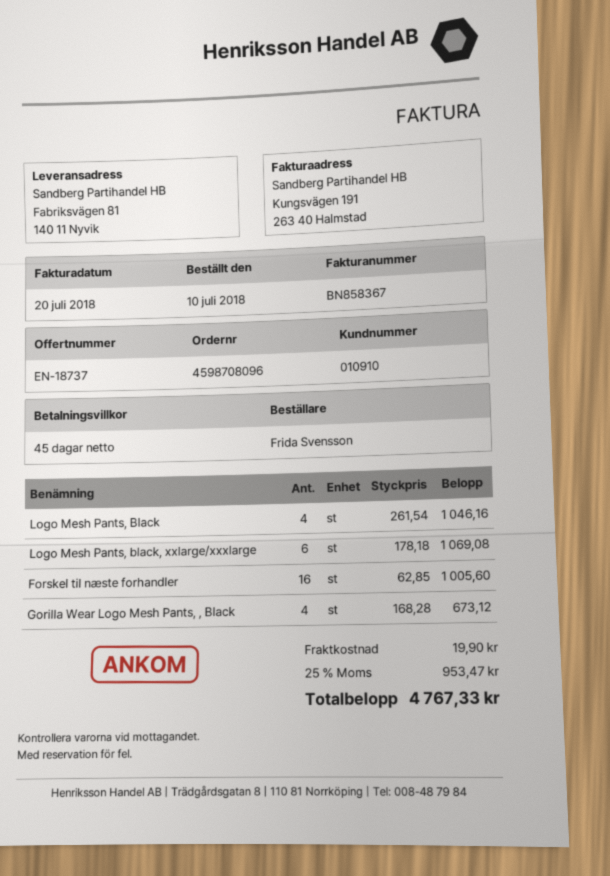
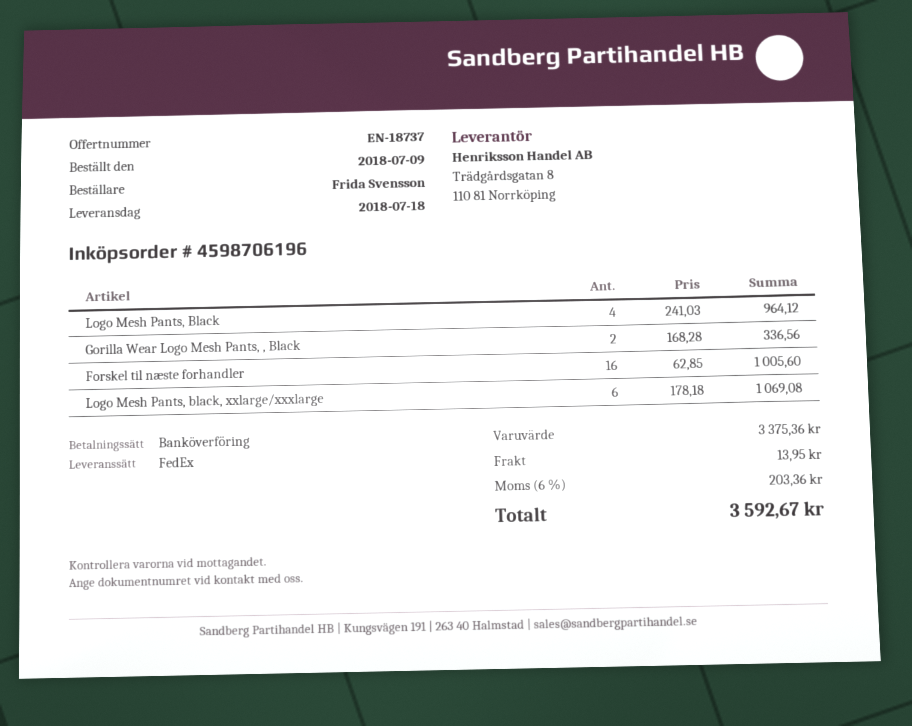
order number: 4598708096 -> 4598706196
order date: 2018-07-10 -> 2018-07-09
Logo Mesh Pants, Black: 4 x 261.54 = 1046.16 -> 4 x 241.03 = 964.12
Gorilla Wear Logo Mesh Pants, , Black: 4 x 168.28 = 673.12 -> 2 x 168.28 = 336.56
shipping: 19.90 -> 13.95
tax: 25% = 953.47 -> 6% = 203.36
total: 4767.33 -> 3592.67

